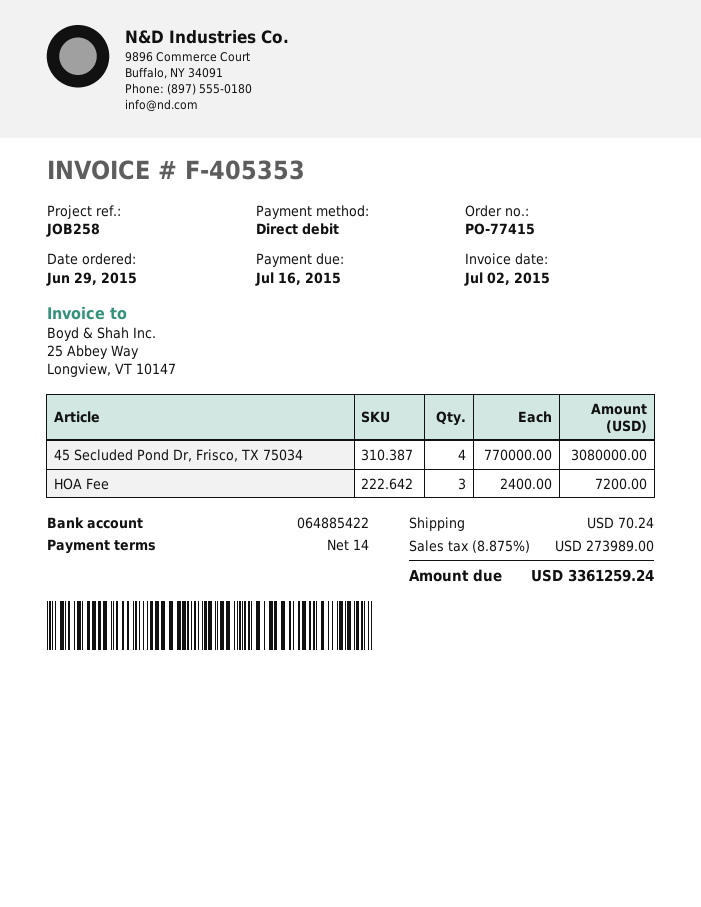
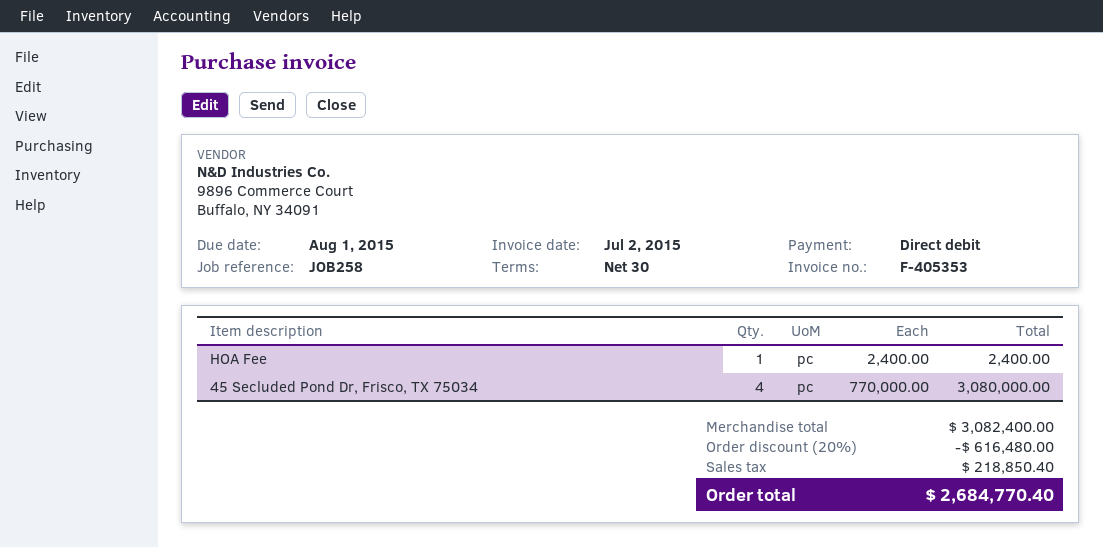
payment terms: 14 days -> 30 days
due date: 2015-07-16 -> 2015-08-01
HOA Fee: 3 x 2400.00 = 7200.00 -> 1 x 2400.00 = 2400.00
discount: none -> 20% = 616480.00
shipping: 70.24 -> none
tax: 273989.00 -> 218850.40
total: 3361259.24 -> 2684770.40

